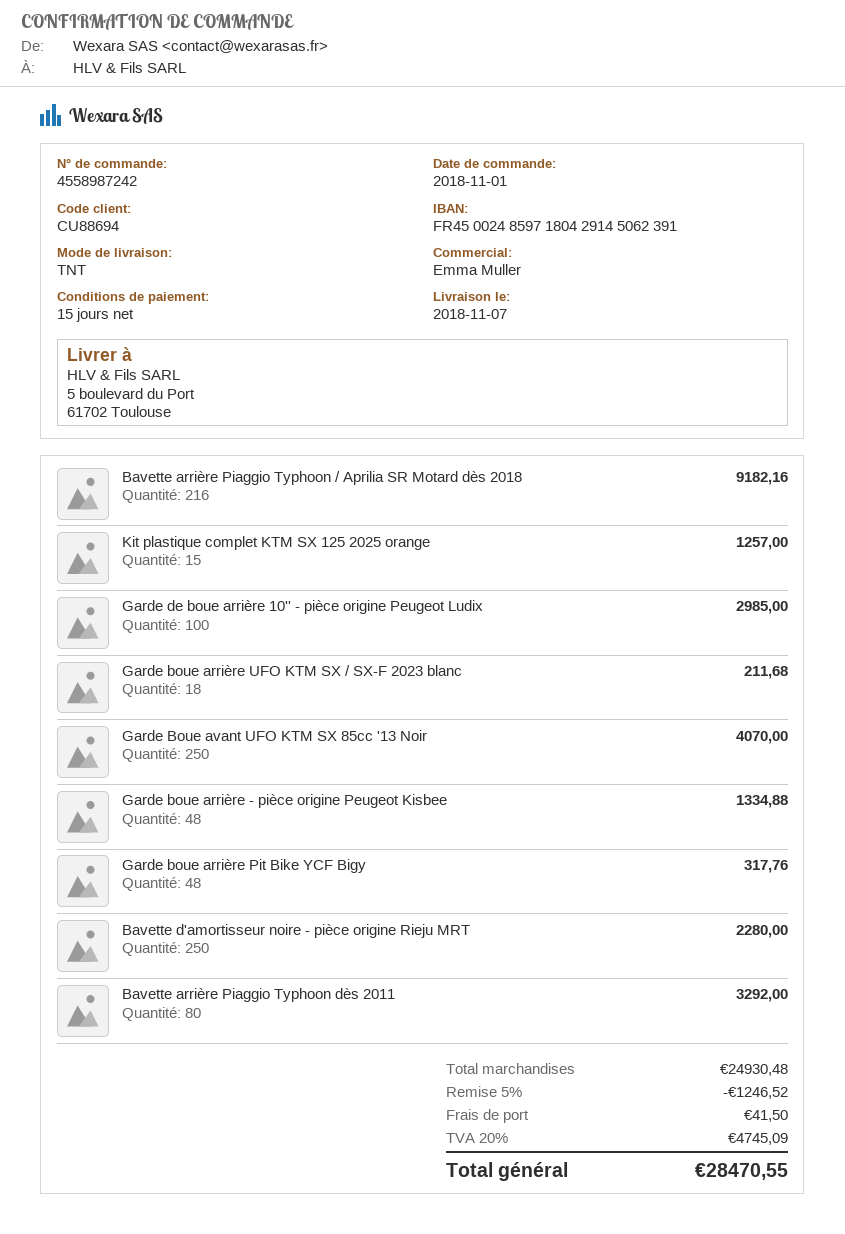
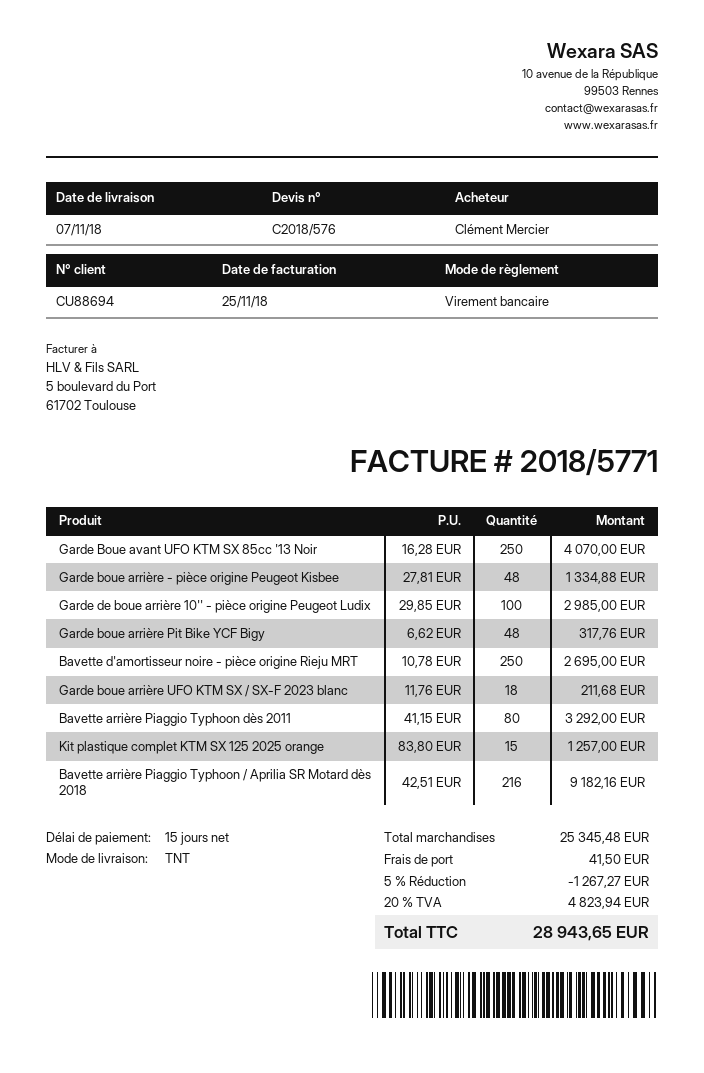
Bavette d'amortisseur noire - pièce origine Rieju MRT: 250 for 2280.00 -> 250 for 2695.00
subtotal: 24930.48 -> 25345.48
discount: 5% = 1246.52 -> 5% = 1267.27
tax: 20% = 4745.09 -> 20% = 4823.94
total: 28470.55 -> 28943.65

